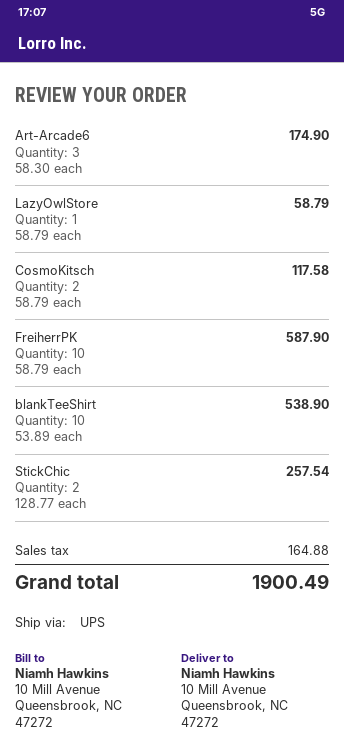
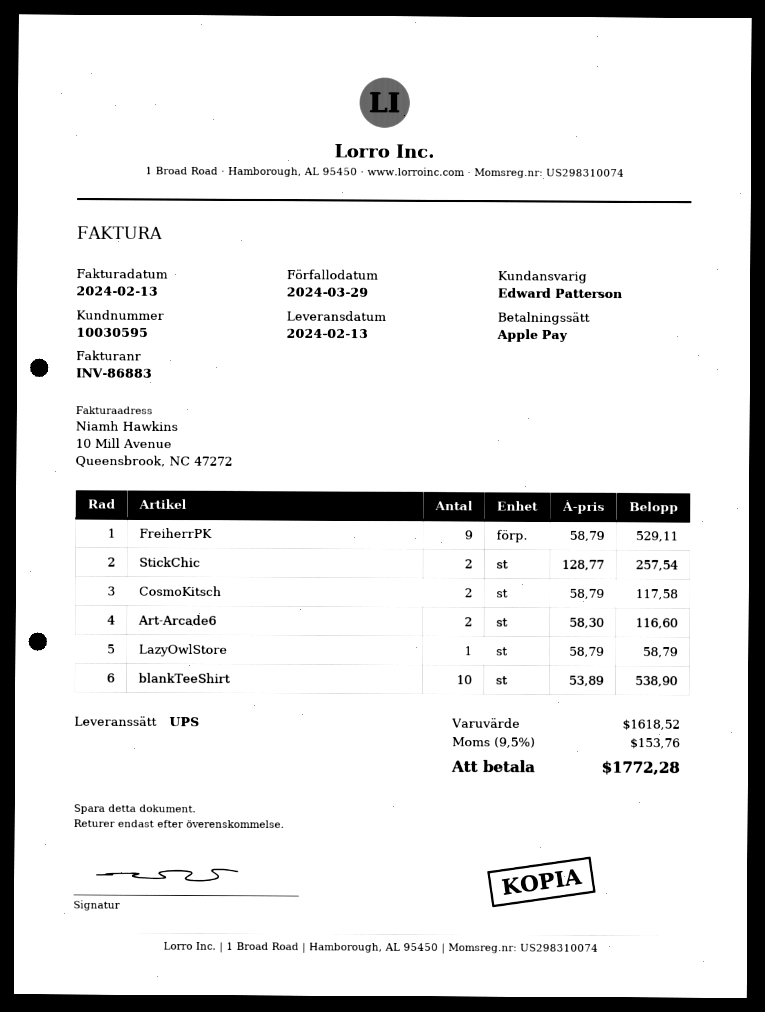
Art-Arcade6: 3 x 58.30 = 174.90 -> 2 x 58.30 = 116.60
FreiherrPK: 10 x 58.79 = 587.90 -> 9 x 58.79 = 529.11
tax: 164.88 -> 153.76
total: 1900.49 -> 1772.28

